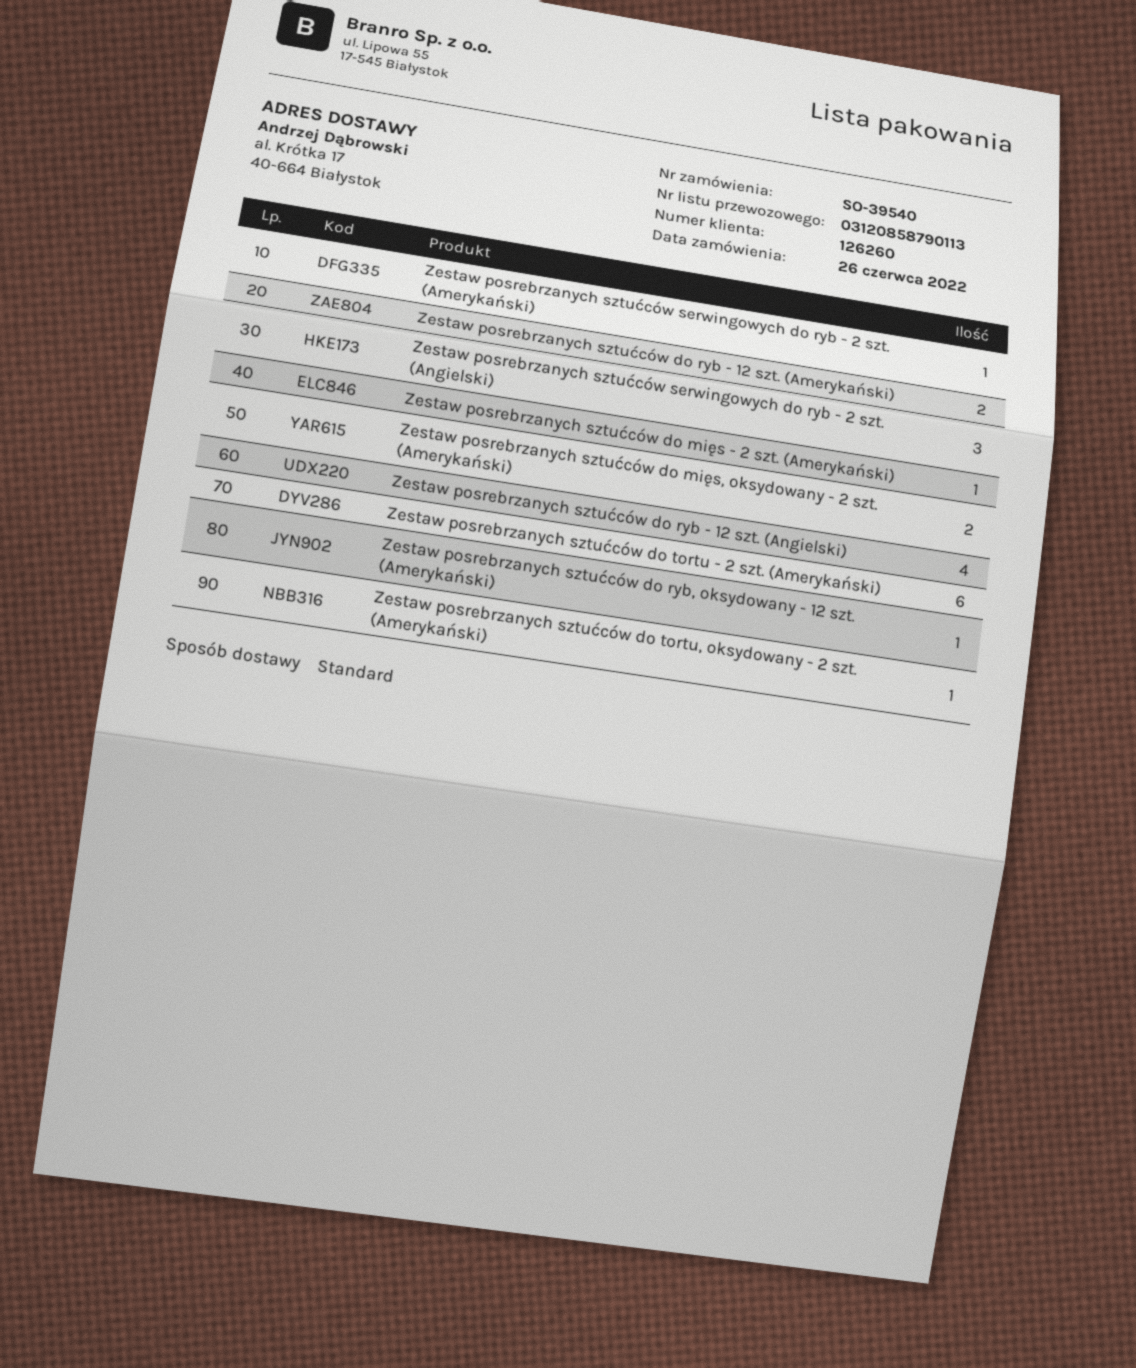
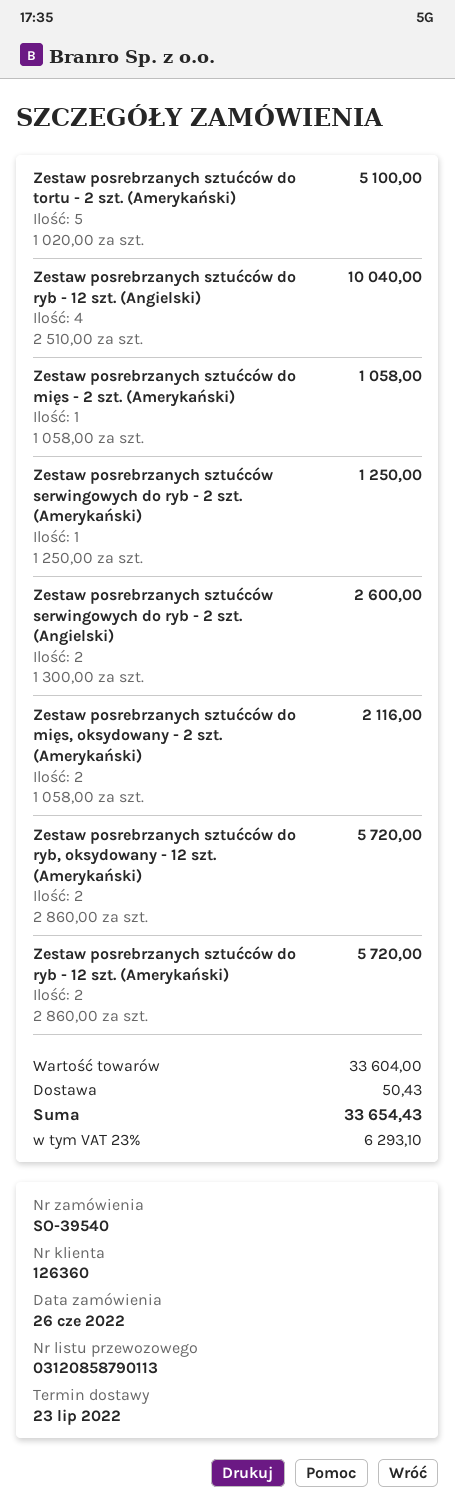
customer number: 126260 -> 126360
Zestaw posrebrzanych sztućców serwingowych do ryb - 2 szt. (Angielski): 3 -> 2
Zestaw posrebrzanych sztućców do tortu - 2 szt. (Amerykański): 6 -> 5
Zestaw posrebrzanych sztućców do ryb, oksydowany - 12 szt. (Amerykański): 1 -> 2
Zestaw posrebrzanych sztućców do tortu, oksydowany - 2 szt. (Amerykański): 1 -> none

